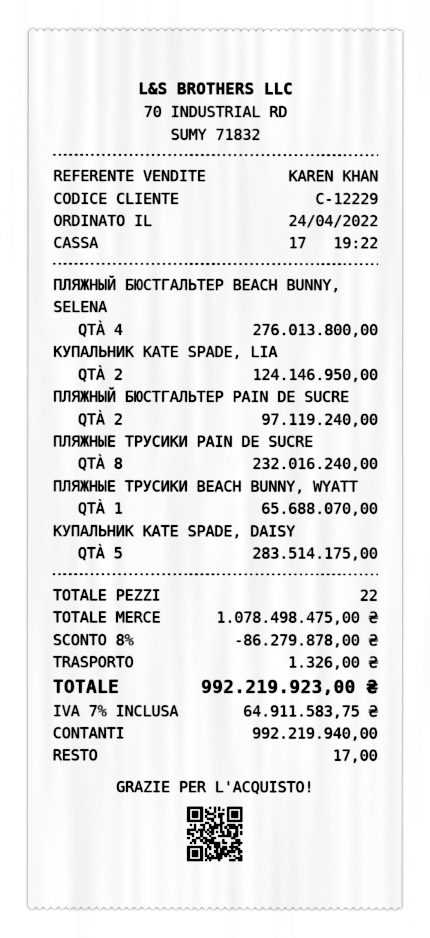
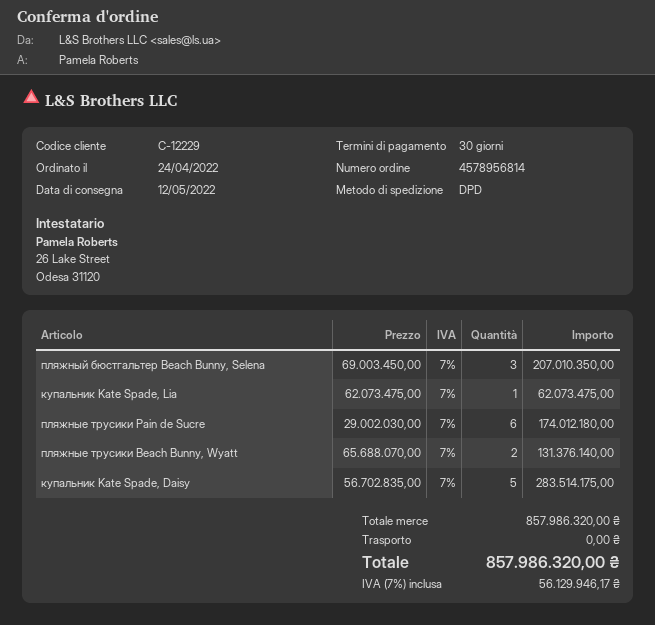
ПЛЯЖНЫЙ БЮСТГАЛЬТЕР BEACH BUNNY, SELENA: 4 for 276013800.00 -> 3 for 207010350.00
КУПАЛЬНИК KATE SPADE, LIA: 2 for 124146950.00 -> 1 for 62073475.00
ПЛЯЖНЫЙ БЮСТГАЛЬТЕР PAIN DE SUCRE: 2 for 97119240.00 -> none
ПЛЯЖНЫЕ ТРУСИКИ PAIN DE SUCRE: 8 for 232016240.00 -> 6 for 174012180.00
ПЛЯЖНЫЕ ТРУСИКИ BEACH BUNNY, WYATT: 1 for 65688070.00 -> 2 for 131376140.00
subtotal: 1078498475.00 -> 857986320.00
discount: 8% = 86279878.00 -> none
shipping: 1326.00 -> 0.00
tax: 7% = 64911583.75 -> 7% = 56129946.17
total: 992219923.00 -> 857986320.00

